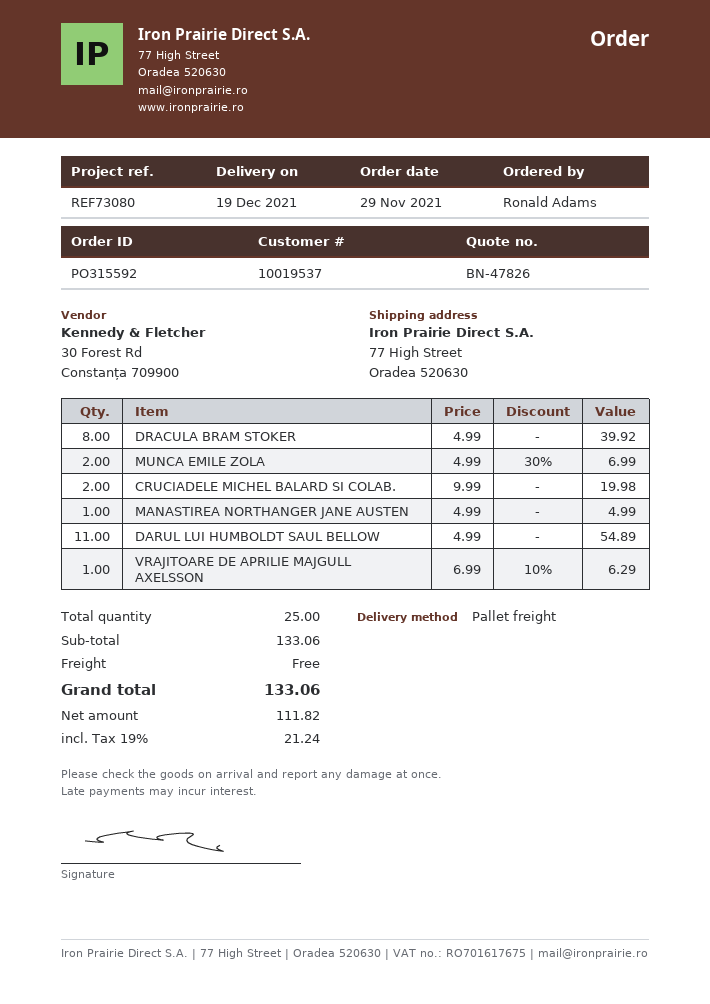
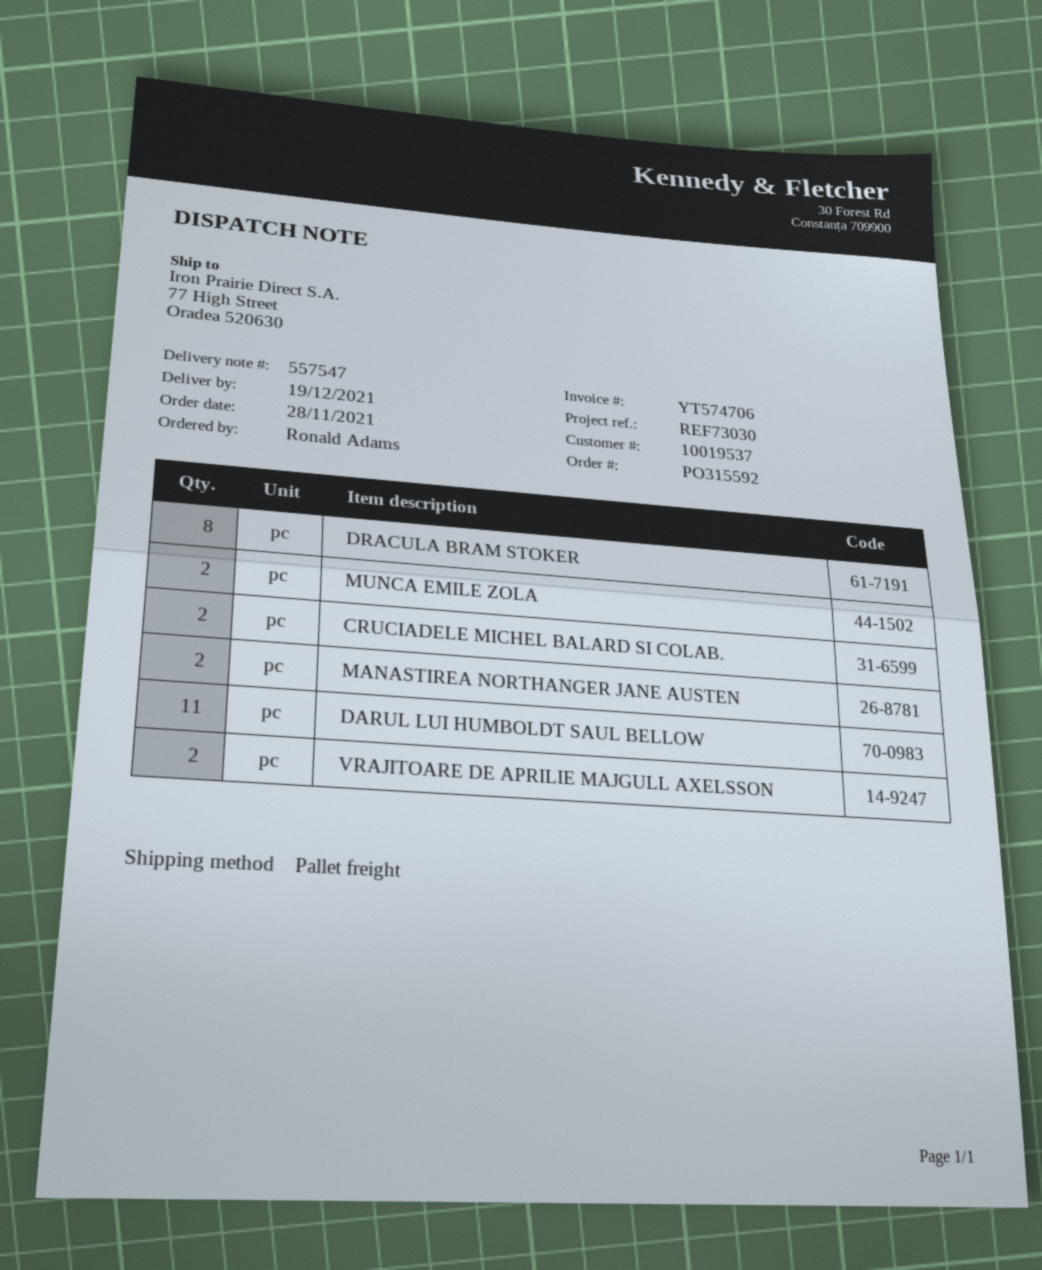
order date: 2021-11-29 -> 2021-11-28
reference: REF73080 -> REF73030
MANASTIREA NORTHANGER JANE AUSTEN: 1 -> 2
VRAJITOARE DE APRILIE MAJGULL AXELSSON: 1 -> 2

